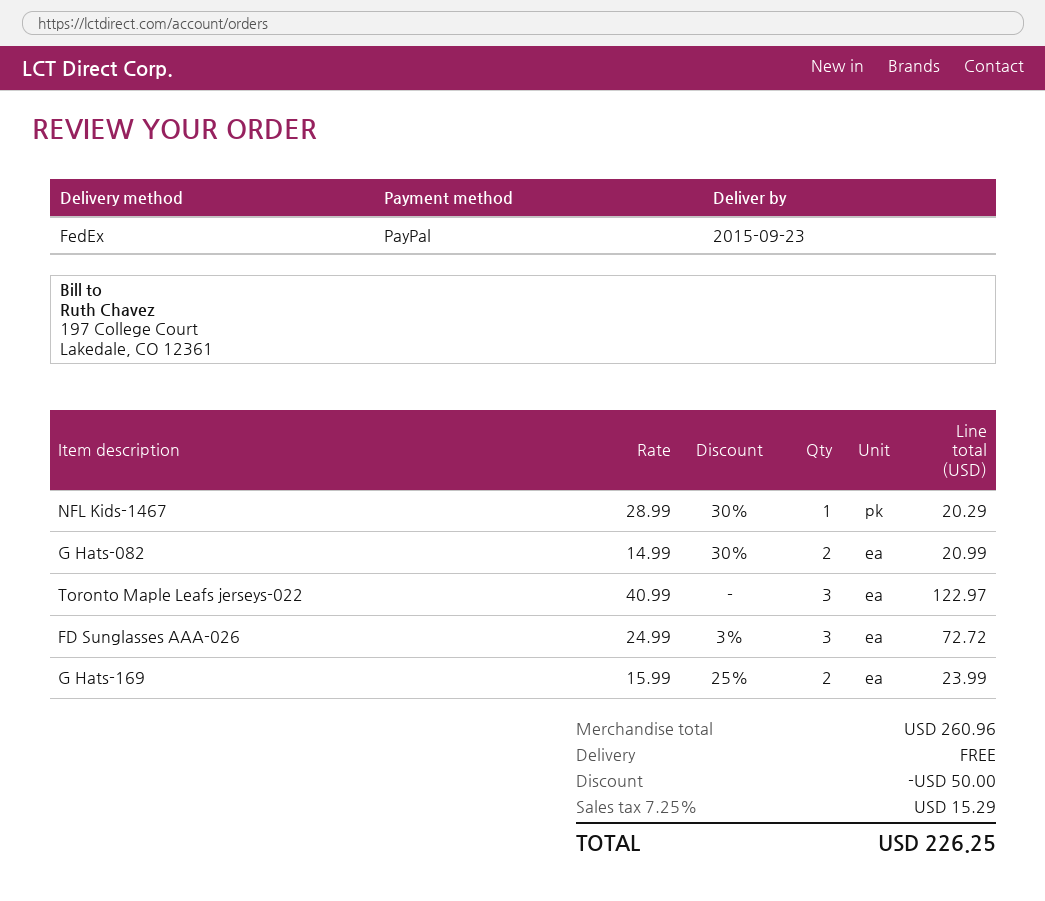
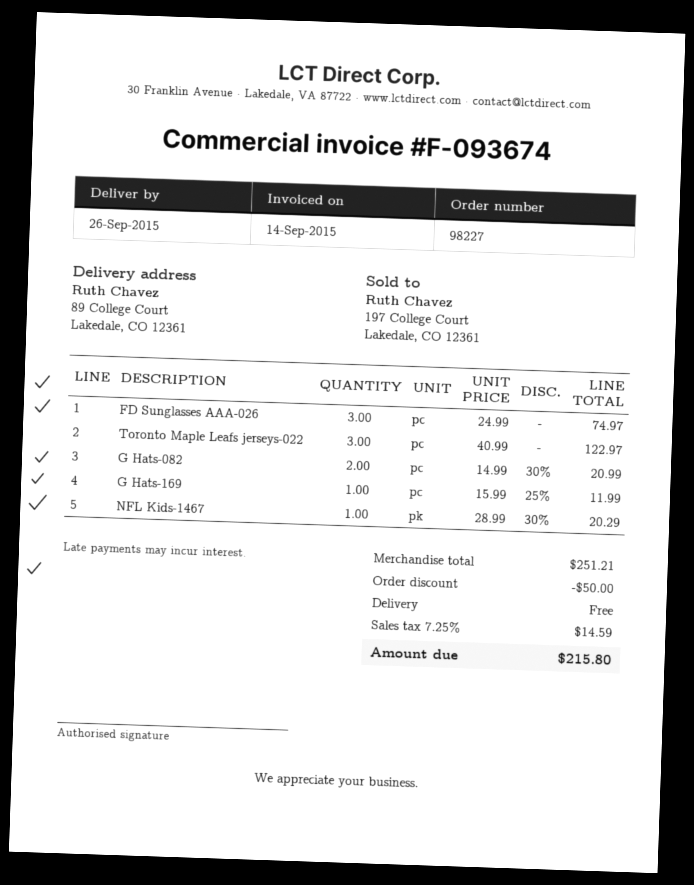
delivery date: 2015-09-23 -> 2015-09-26
FD Sunglasses AAA-026: 3 x 24.99 - 3% = 72.72 -> 3 x 24.99 = 74.97
G Hats-169: 2 x 15.99 - 25% = 23.99 -> 1 x 15.99 - 25% = 11.99
subtotal: 260.96 -> 251.21
tax: 7.25% = 15.29 -> 7.25% = 14.59
total: 226.25 -> 215.80

